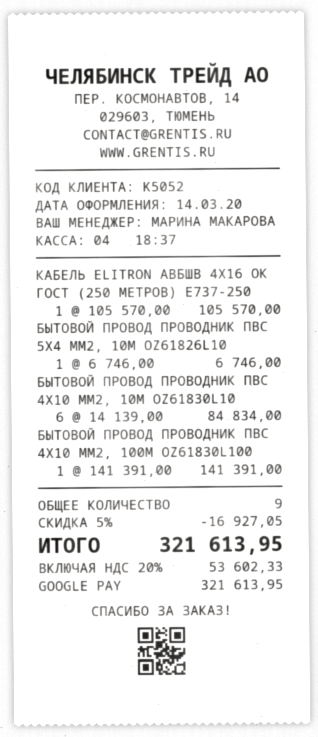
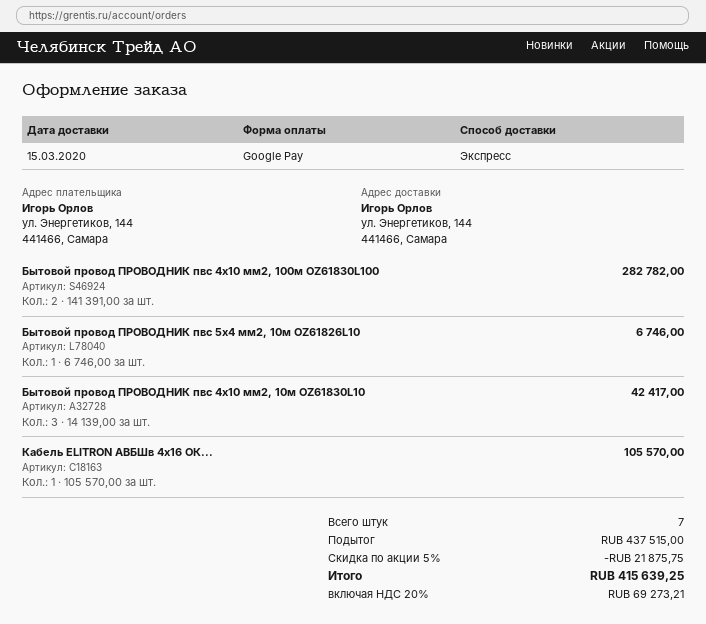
БЫТОВОЙ ПРОВОД ПРОВОДНИК ПВС 4X10 ММ2, 10М OZ61830L10: 6 x 14139.00 = 84834.00 -> 3 x 14139.00 = 42417.00
БЫТОВОЙ ПРОВОД ПРОВОДНИК ПВС 4X10 ММ2, 100М OZ61830L100: 1 x 141391.00 = 141391.00 -> 2 x 141391.00 = 282782.00
total quantity: 9 -> 7
discount: 5% = 16927.05 -> 5% = 21875.75
tax: 20% = 53602.33 -> 20% = 69273.21
total: 321613.95 -> 415639.25

